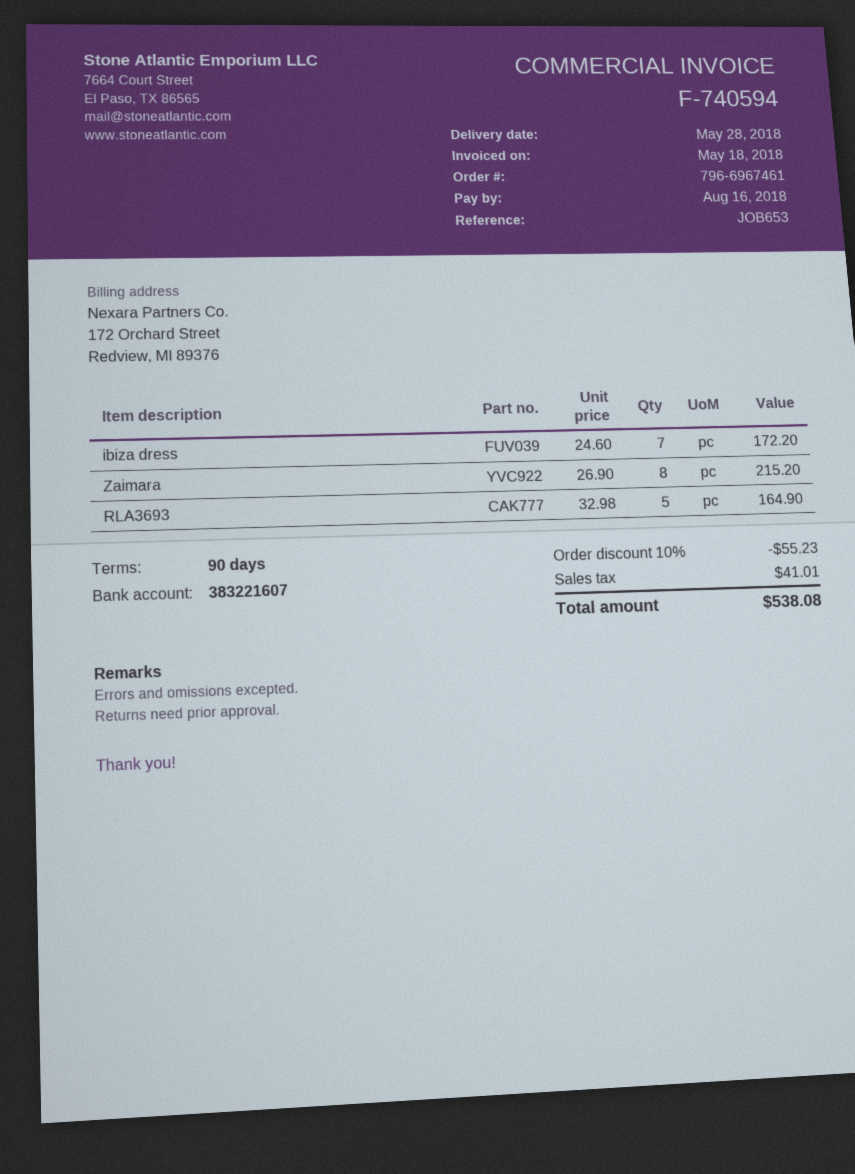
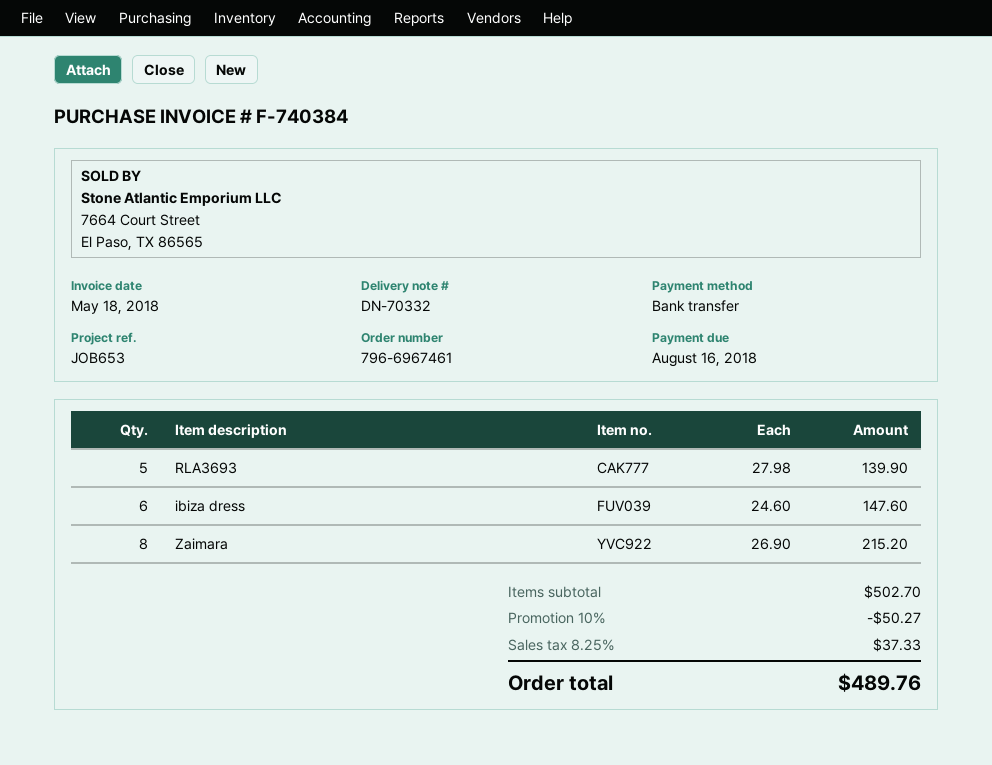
invoice number: F-740594 -> F-740384
ibiza dress: 7 x 24.60 = 172.20 -> 6 x 24.60 = 147.60
RLA3693: 5 x 32.98 = 164.90 -> 5 x 27.98 = 139.90
discount: 10% = 55.23 -> 10% = 50.27
tax: 41.01 -> 37.33
total: 538.08 -> 489.76

